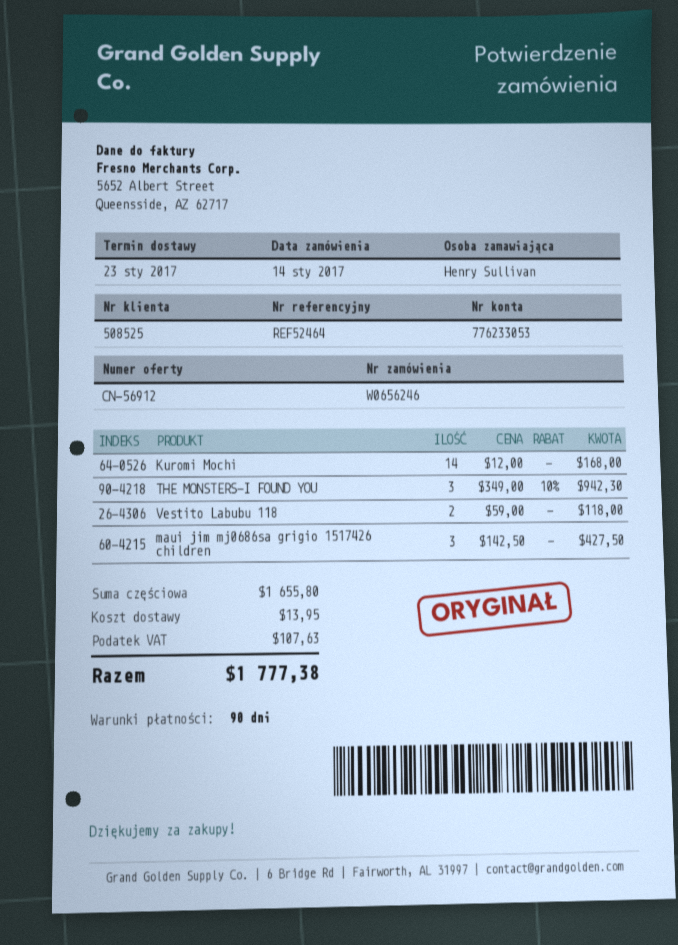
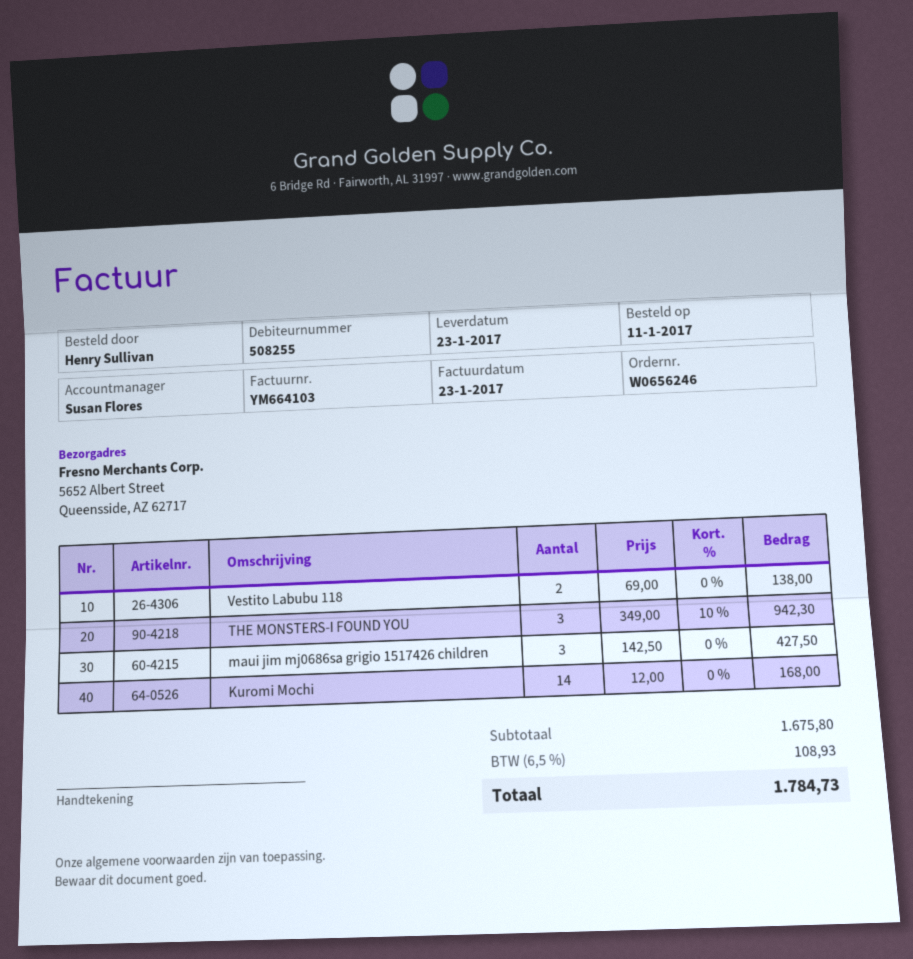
order date: 2017-01-14 -> 2017-01-11
customer number: 508525 -> 508255
Vestito Labubu 118: 2 x 59.00 = 118.00 -> 2 x 69.00 = 138.00
subtotal: 1655.80 -> 1675.80
shipping: 13.95 -> none
tax: 107.63 -> 108.93
total: 1777.38 -> 1784.73

